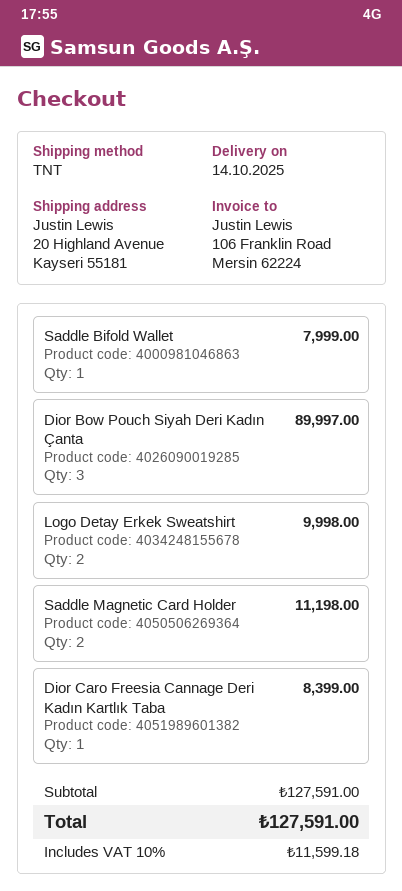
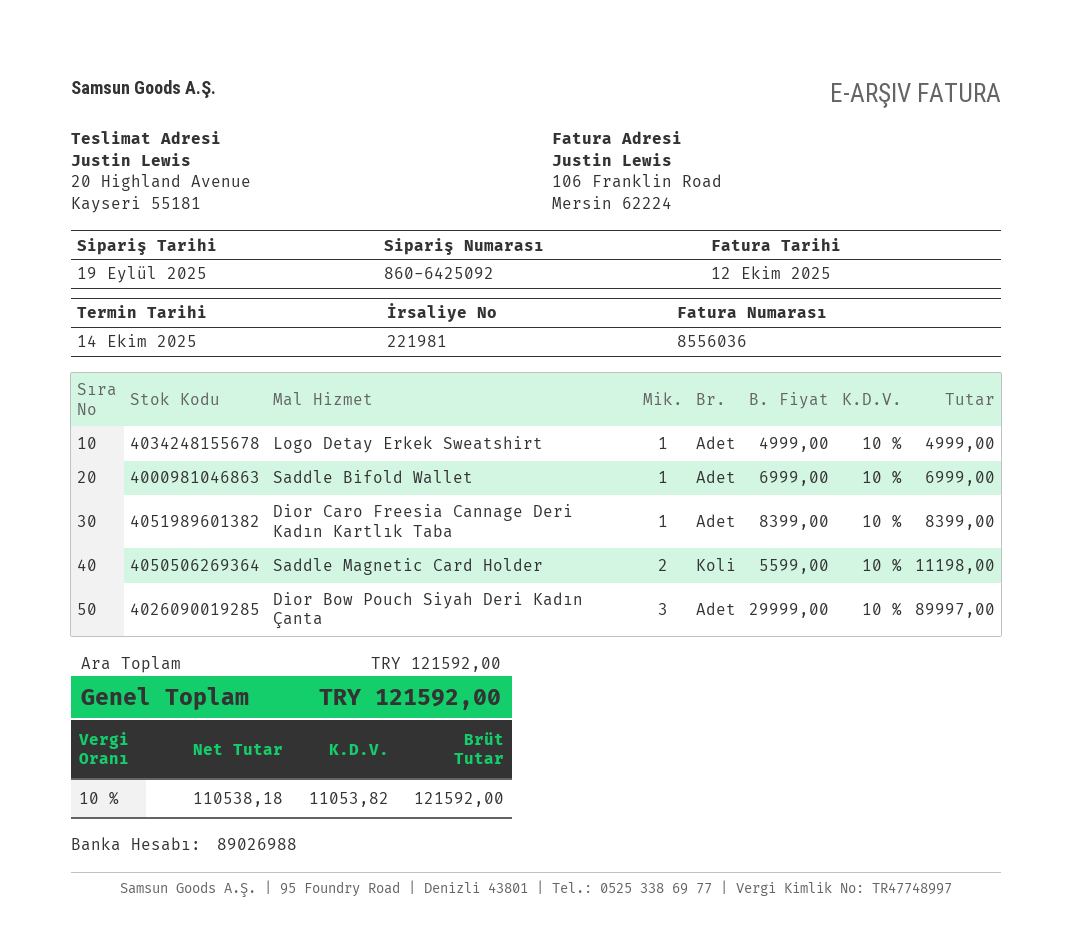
Saddle Bifold Wallet: 1 for 7999.00 -> 1 for 6999.00
Logo Detay Erkek Sweatshirt: 2 for 9998.00 -> 1 for 4999.00
subtotal: 127591.00 -> 121592.00
tax: 10% = 11599.18 -> 10% = 11053.82
total: 127591.00 -> 121592.00

